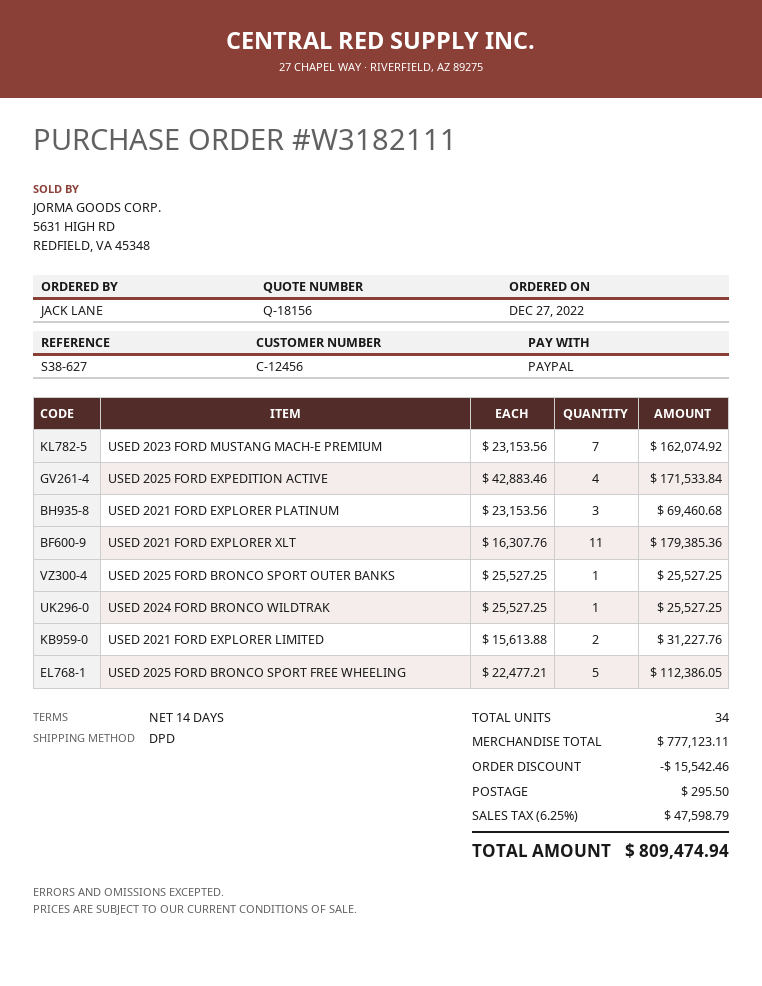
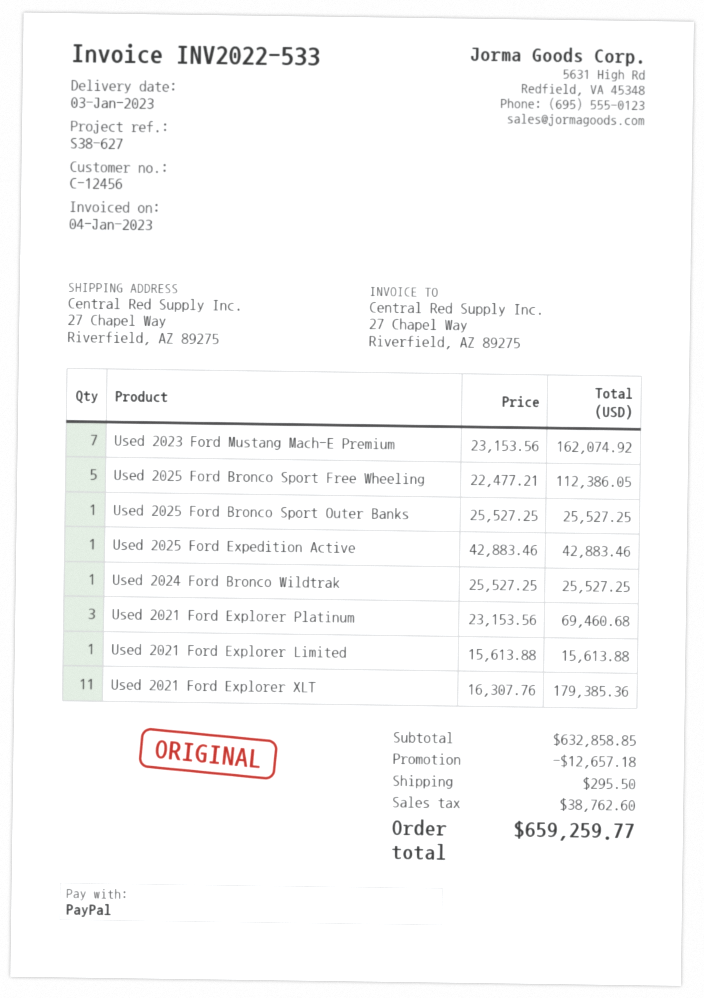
USED 2025 FORD EXPEDITION ACTIVE: 4 x 42883.46 = 171533.84 -> 1 x 42883.46 = 42883.46
USED 2021 FORD EXPLORER LIMITED: 2 x 15613.88 = 31227.76 -> 1 x 15613.88 = 15613.88
subtotal: 777123.11 -> 632858.85
discount: 15542.46 -> 12657.18
tax: 47598.79 -> 38762.60
total: 809474.94 -> 659259.77

